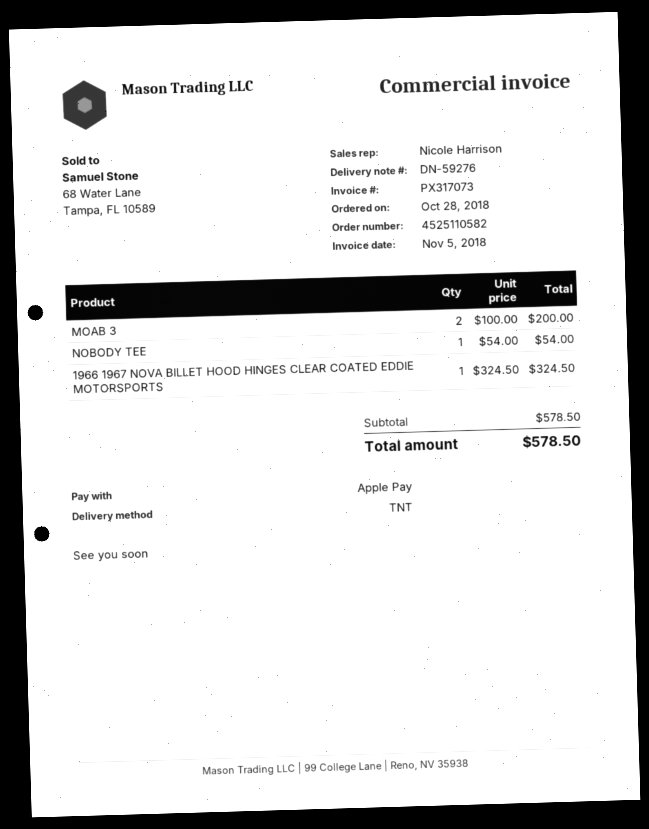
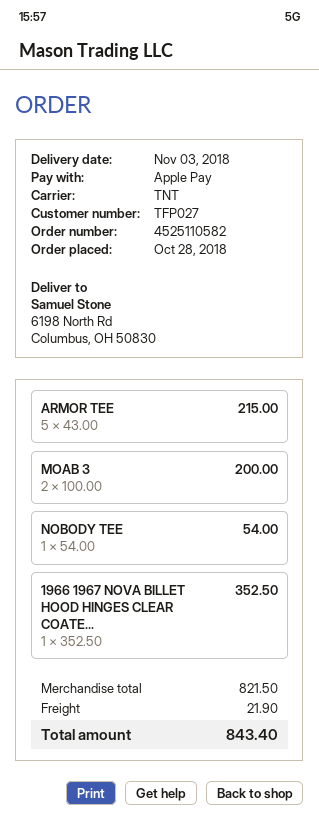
1966 1967 NOVA BILLET HOOD HINGES CLEAR COATED EDDIE MOTORSPORTS: 1 x 324.50 = 324.50 -> 1 x 352.50 = 352.50
ARMOR TEE: none -> 5 x 43.00 = 215.00
subtotal: 578.50 -> 821.50
shipping: none -> 21.90
total: 578.50 -> 843.40

